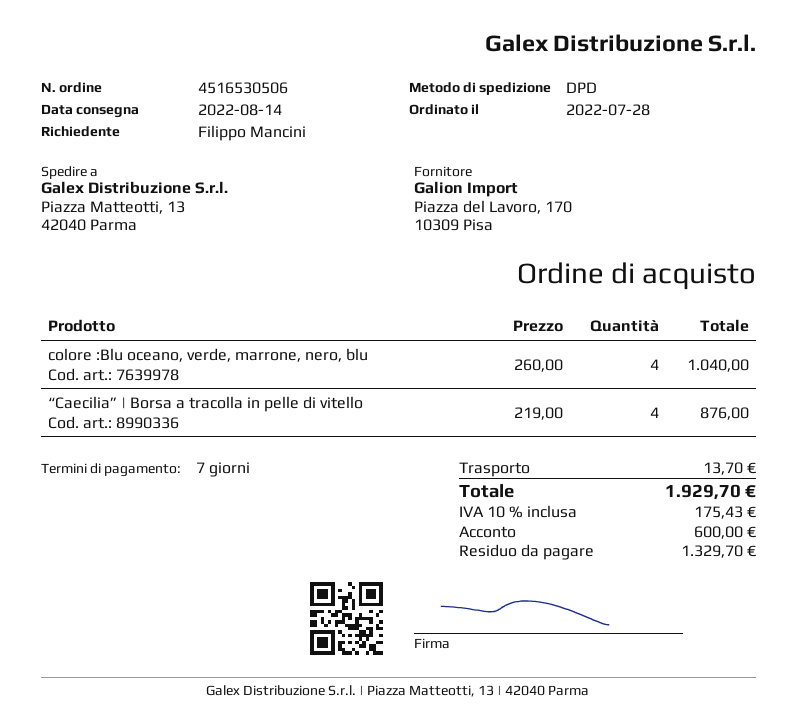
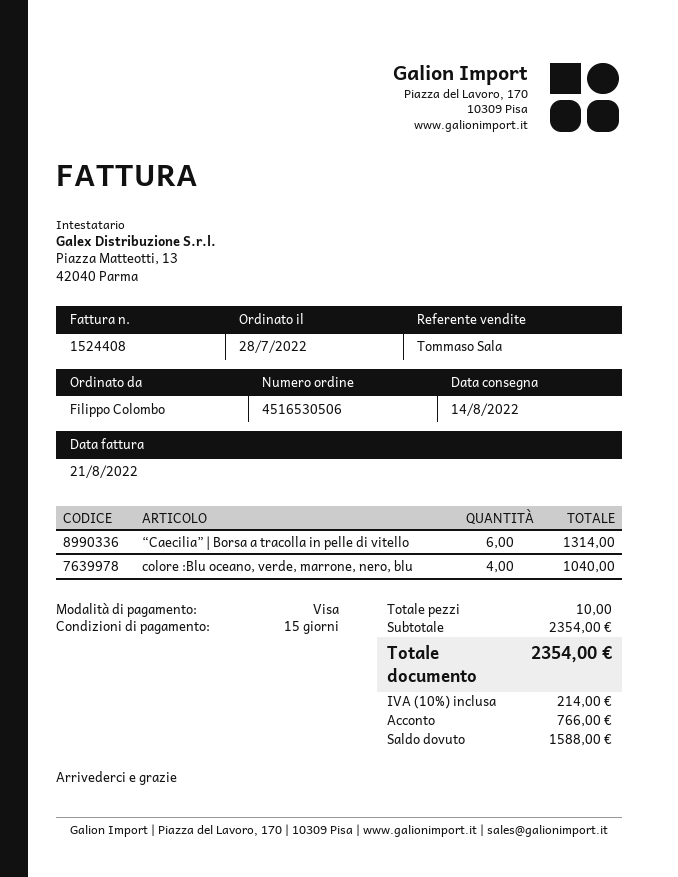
payment terms: 7 days -> 15 days
ordered by: Filippo Mancini -> Filippo Colombo
“Caecilia” | Borsa a tracolla in pelle di vitello: 4 for 876.00 -> 6 for 1314.00
shipping: 13.70 -> none
tax: 10% = 175.43 -> 10% = 214.00
total: 1929.70 -> 2354.00
deposit: 600.00 -> 766.00
balance: 1329.70 -> 1588.00

